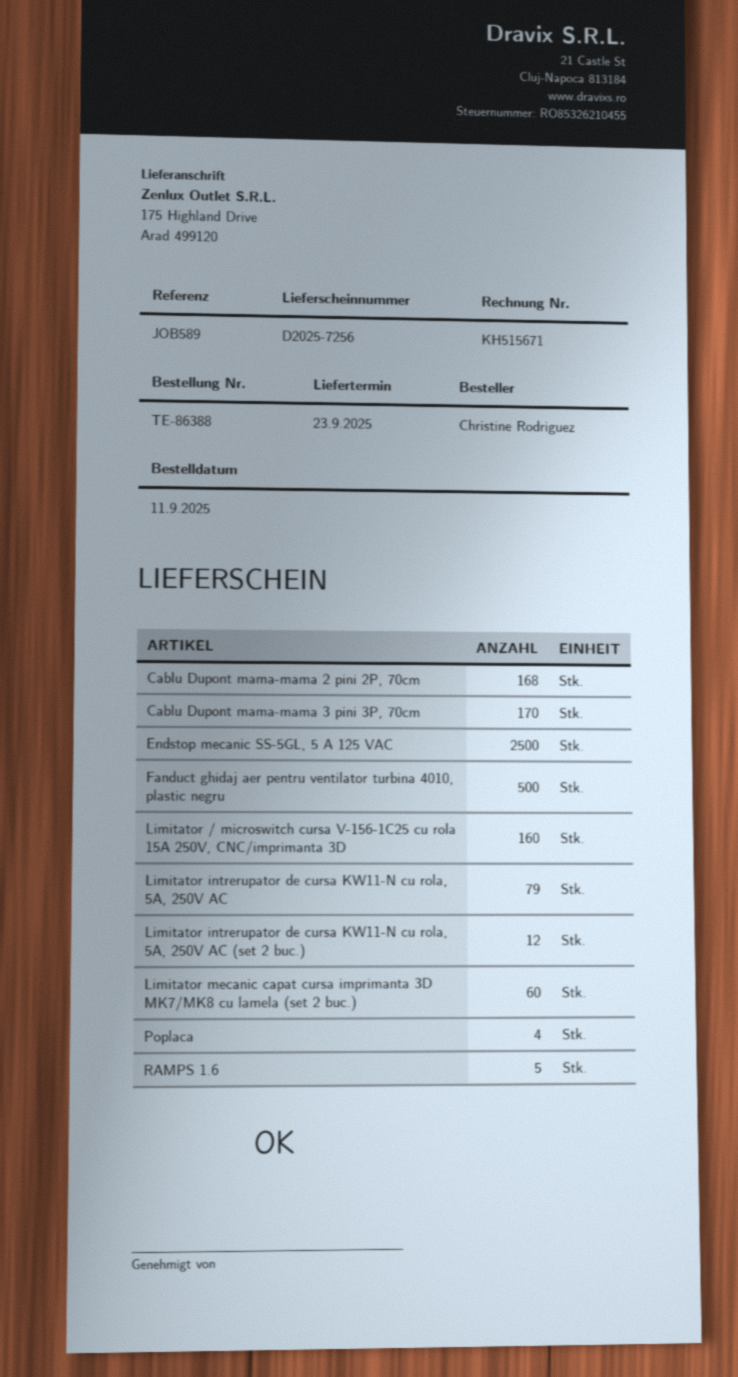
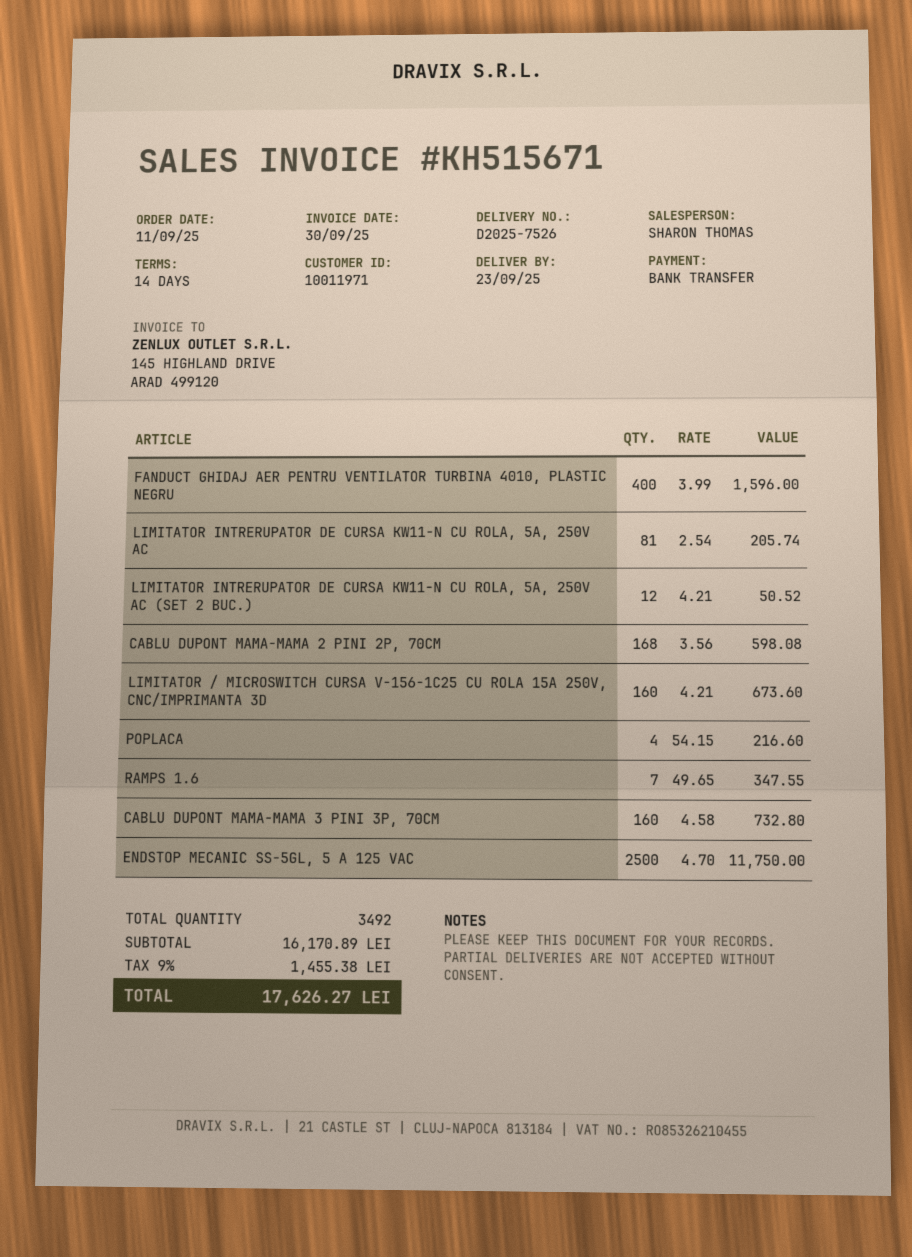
delivery note number: D2025-7256 -> D2025-7526
Cablu Dupont mama-mama 3 pini 3P, 70cm: 170 -> 160
Fanduct ghidaj aer pentru ventilator turbina 4010, plastic negru: 500 -> 400
Limitator intrerupator de cursa KW11-N cu rola, 5A, 250V AC: 79 -> 81
Limitator mecanic capat cursa imprimanta 3D MK7/MK8 cu lamela (set 2 buc.): 60 -> none
RAMPS 1.6: 5 -> 7

